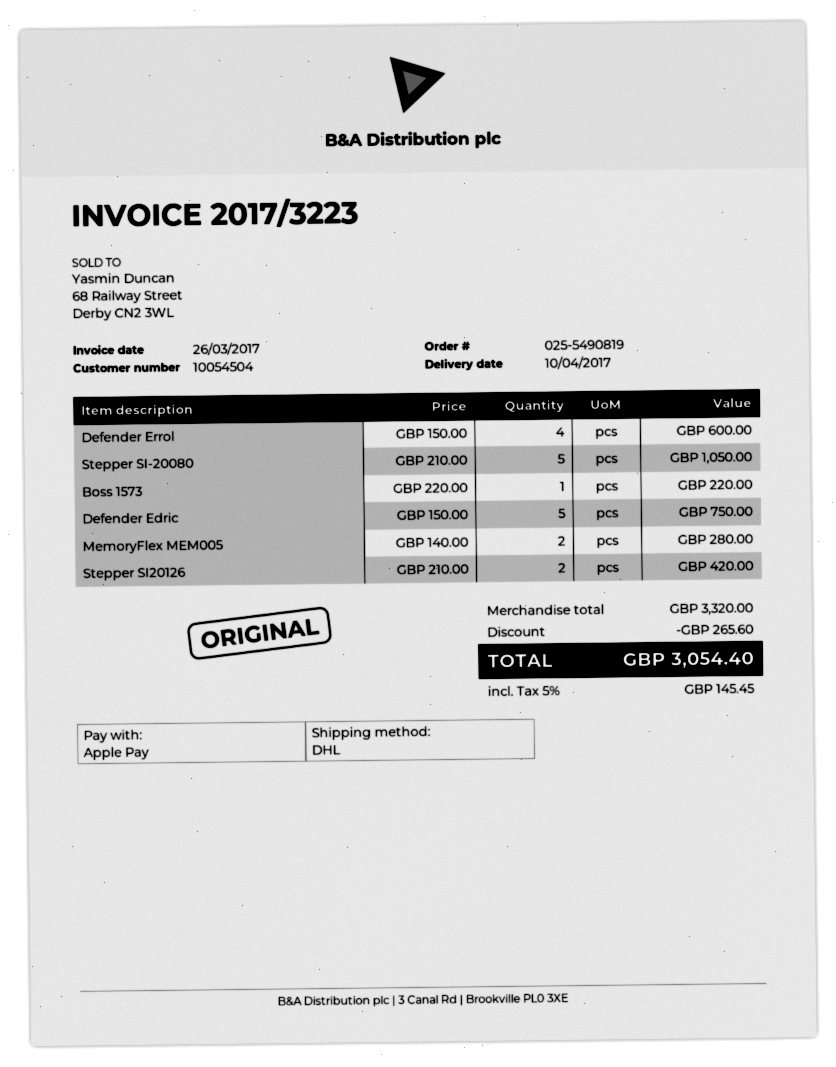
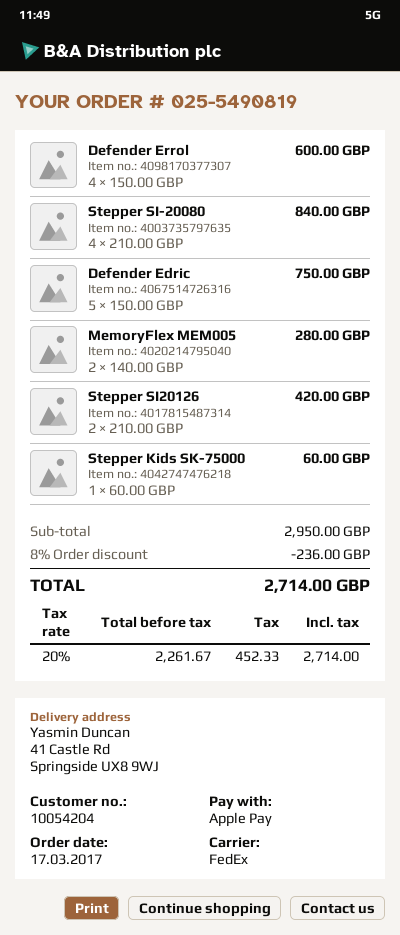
customer number: 10054504 -> 10054204
shipping method: DHL -> FedEx
Stepper SI-20080: 5 x 210.00 = 1050.00 -> 4 x 210.00 = 840.00
Boss 1573: 1 x 220.00 = 220.00 -> none
Stepper Kids SK-75000: none -> 1 x 60.00 = 60.00
subtotal: 3320.00 -> 2950.00
discount: 265.60 -> 236.00
tax: 5% = 145.45 -> 20% = 452.33
total: 3054.40 -> 2714.00

